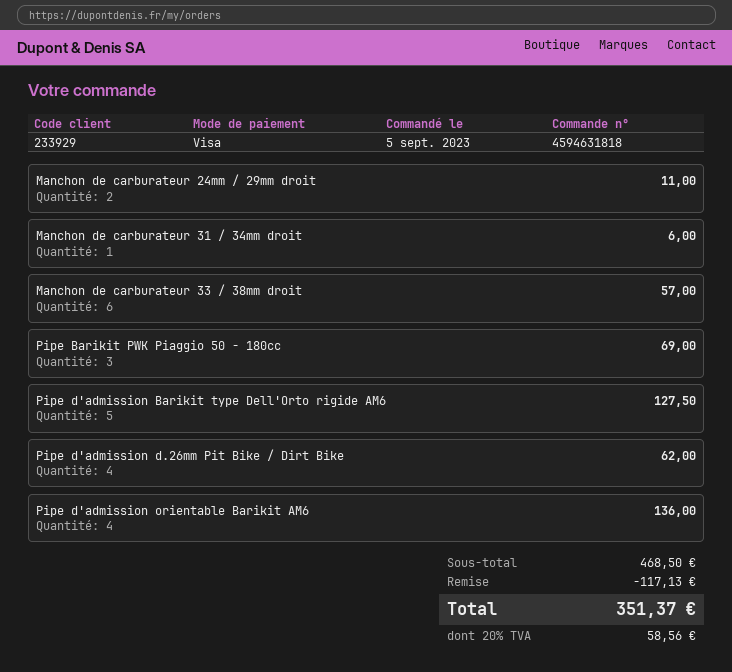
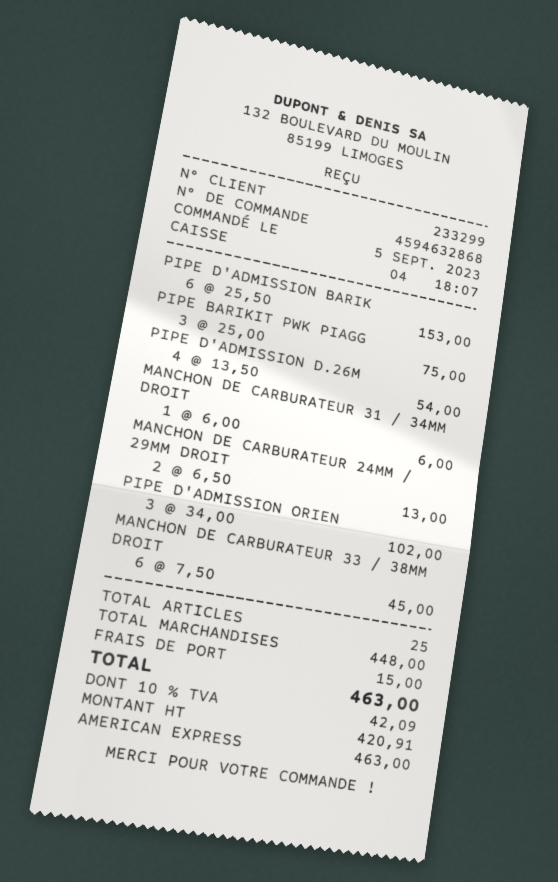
order number: 4594631818 -> 4594632868
customer number: 233929 -> 233299
payment method: Visa -> American Express
Manchon de carburateur 24mm / 29mm droit: 2 for 11.00 -> 2 for 13.00
Manchon de carburateur 33 / 38mm droit: 6 for 57.00 -> 6 for 45.00
Pipe Barikit PWK Piaggio 50 - 180cc: 3 for 69.00 -> 3 for 75.00
Pipe d'admission Barikit type Dell'Orto rigide AM6: 5 for 127.50 -> 6 for 153.00
Pipe d'admission d.26mm Pit Bike / Dirt Bike: 4 for 62.00 -> 4 for 54.00
Pipe d'admission orientable Barikit AM6: 4 for 136.00 -> 3 for 102.00
subtotal: 468.50 -> 448.00
discount: 117.13 -> none
shipping: none -> 15.00
tax: 20% = 58.56 -> 10% = 42.09
total: 351.37 -> 463.00

